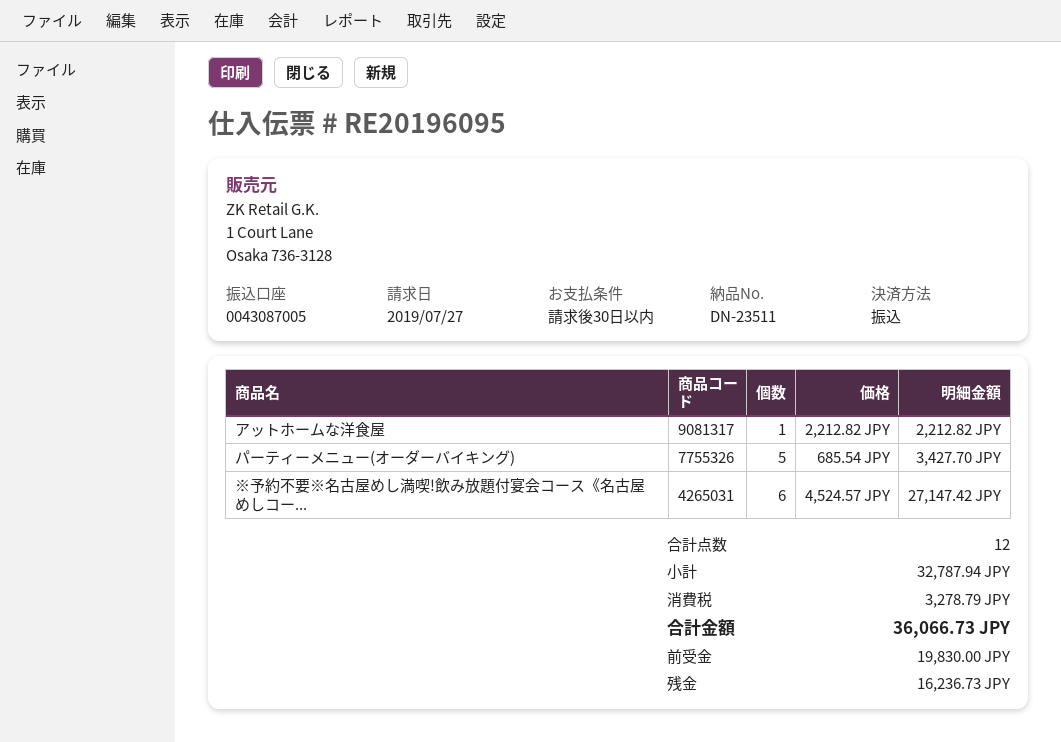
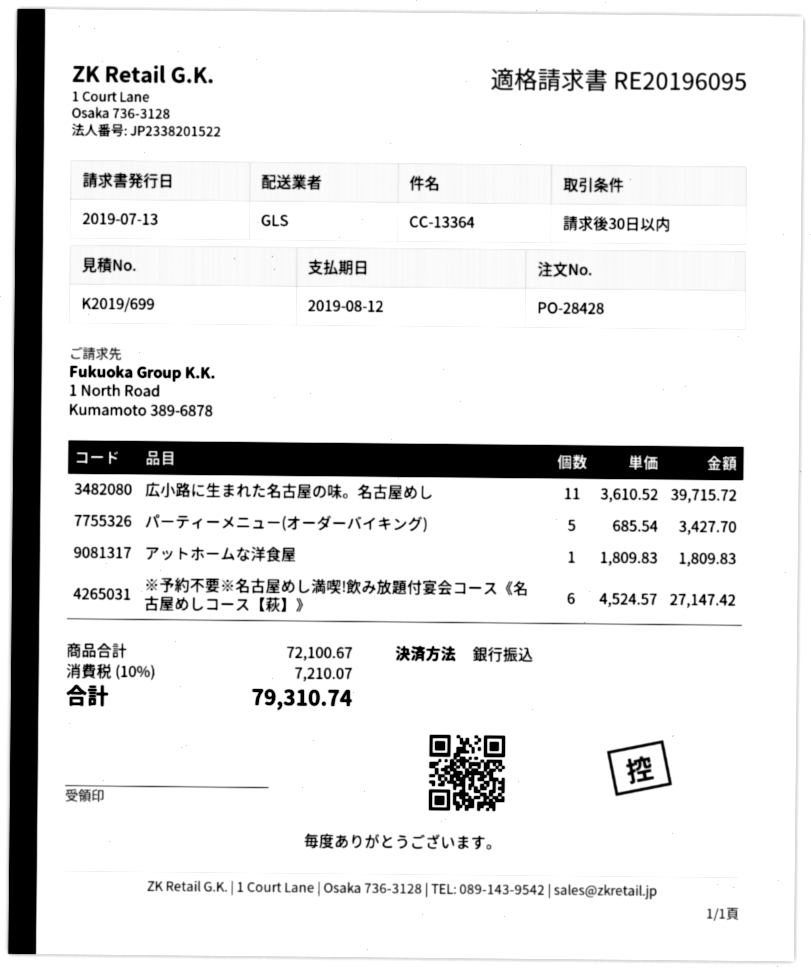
invoice date: 2019-07-27 -> 2019-07-13
アットホームな洋食屋: 1 x 2212.82 = 2212.82 -> 1 x 1809.83 = 1809.83
広小路に生まれた名古屋の味。名古屋めし: none -> 11 x 3610.52 = 39715.72
subtotal: 32787.94 -> 72100.67
tax: 3278.79 -> 7210.07
total: 36066.73 -> 79310.74

